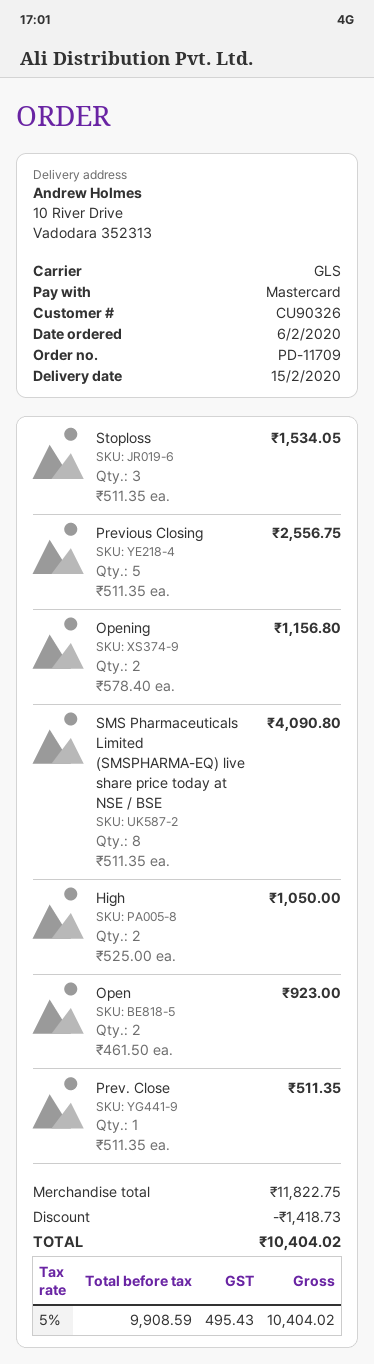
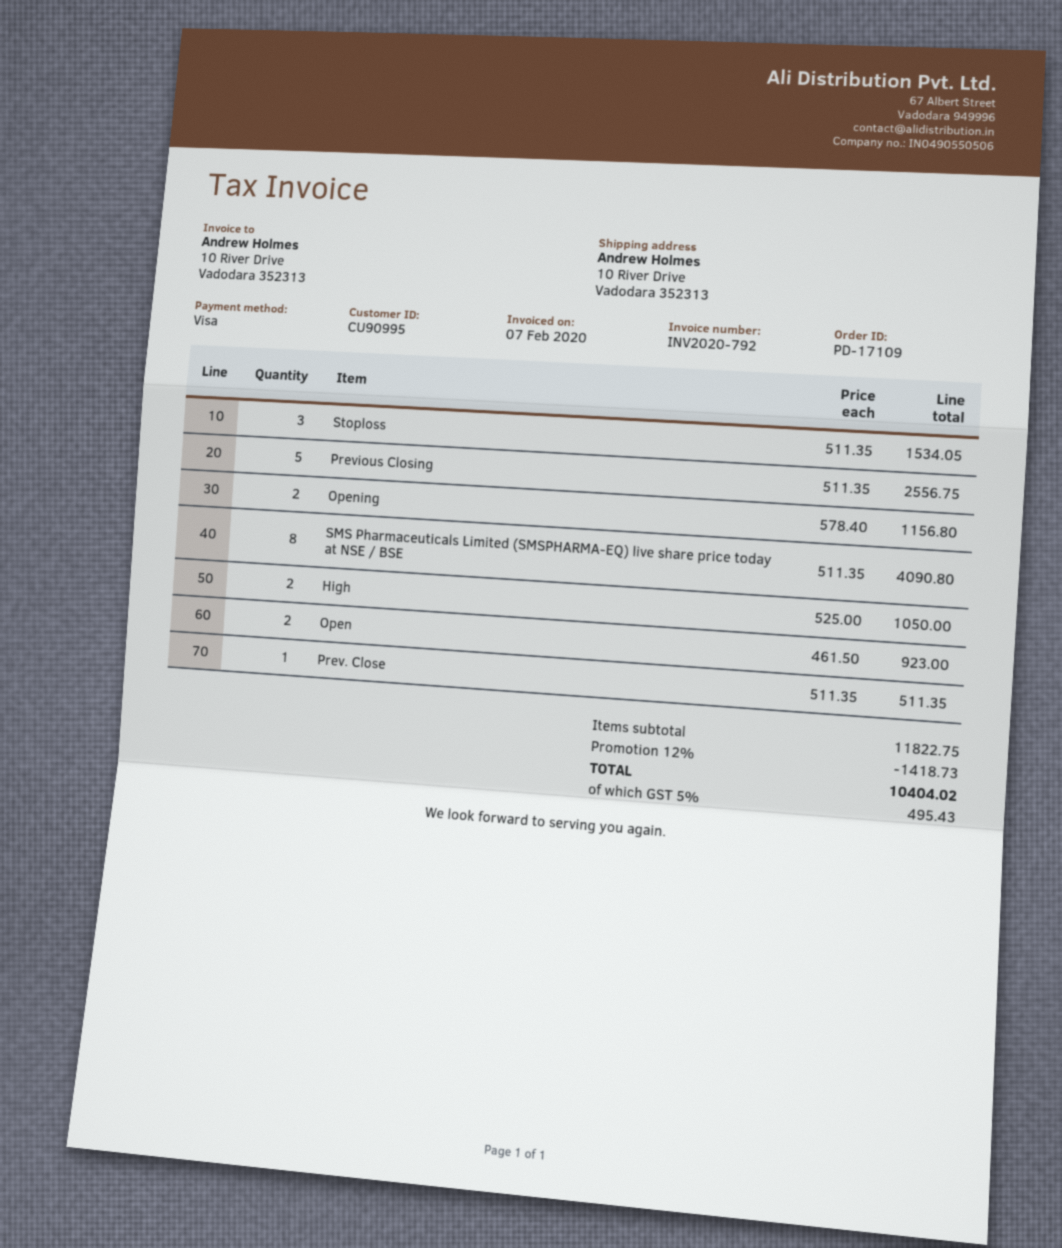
order number: PD-11709 -> PD-17109
customer number: CU90326 -> CU90995
payment method: Mastercard -> Visa

